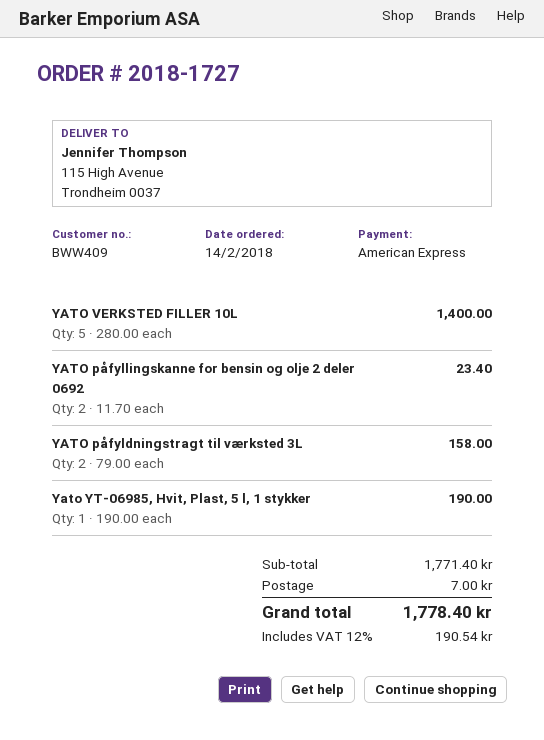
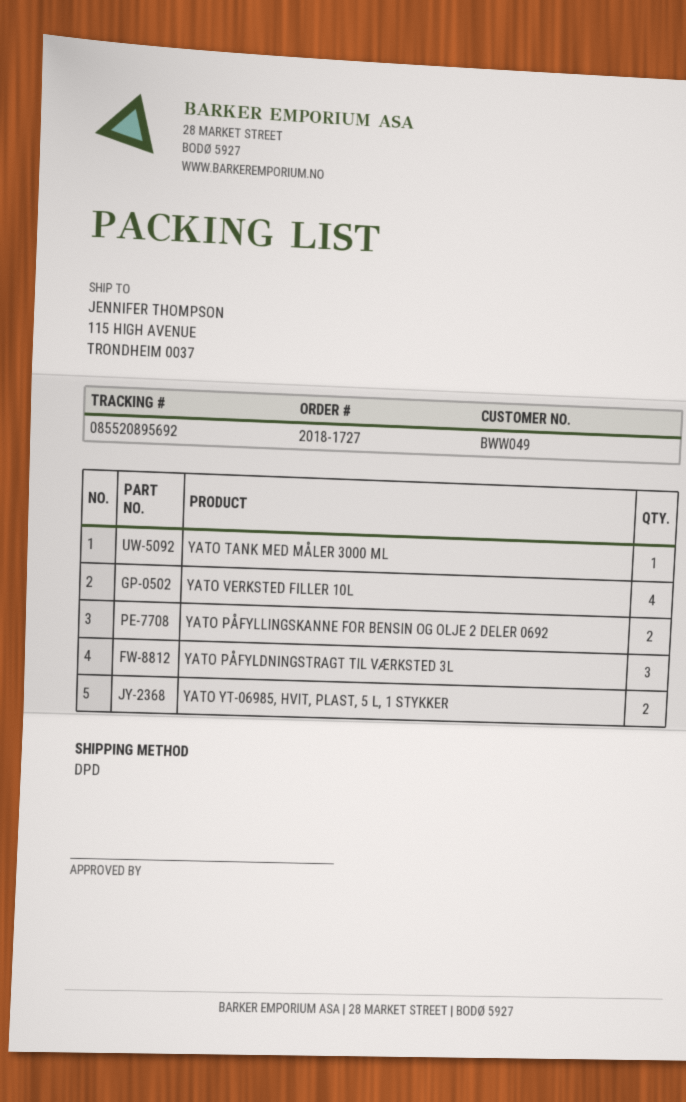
customer number: BWW409 -> BWW049
YATO VERKSTED FILLER 10L: 5 -> 4
YATO påfyldningstragt til værksted 3L: 2 -> 3
Yato YT-06985, Hvit, Plast, 5 l, 1 stykker: 1 -> 2
YATO TANK MED MÅLER 3000 ML: none -> 1

